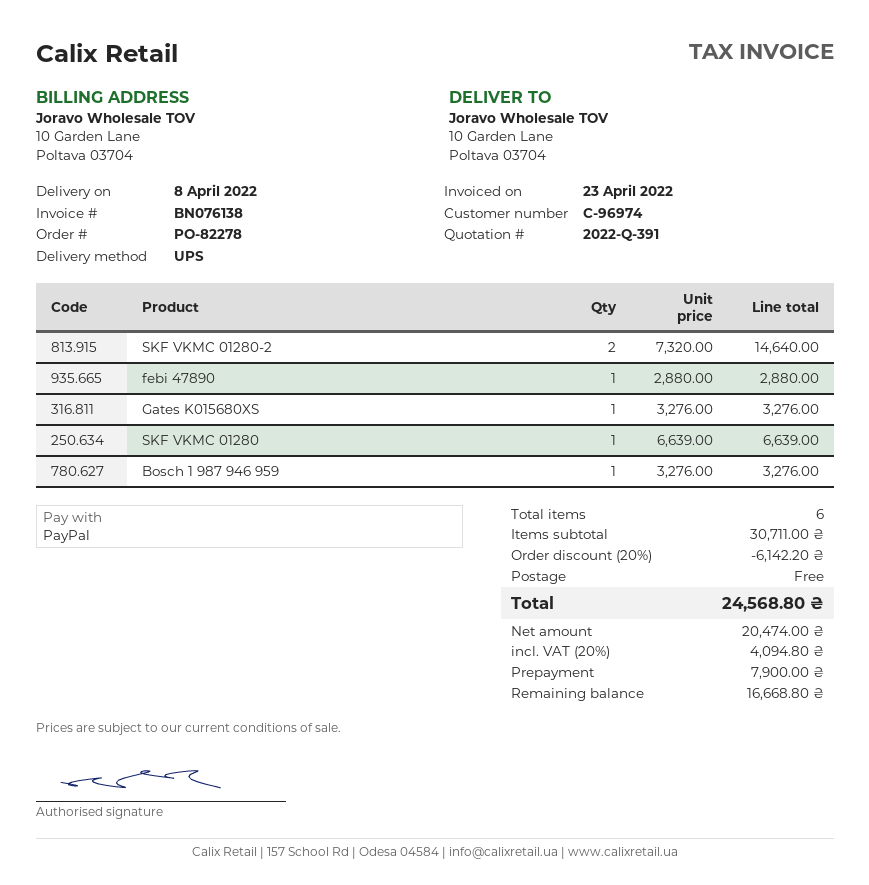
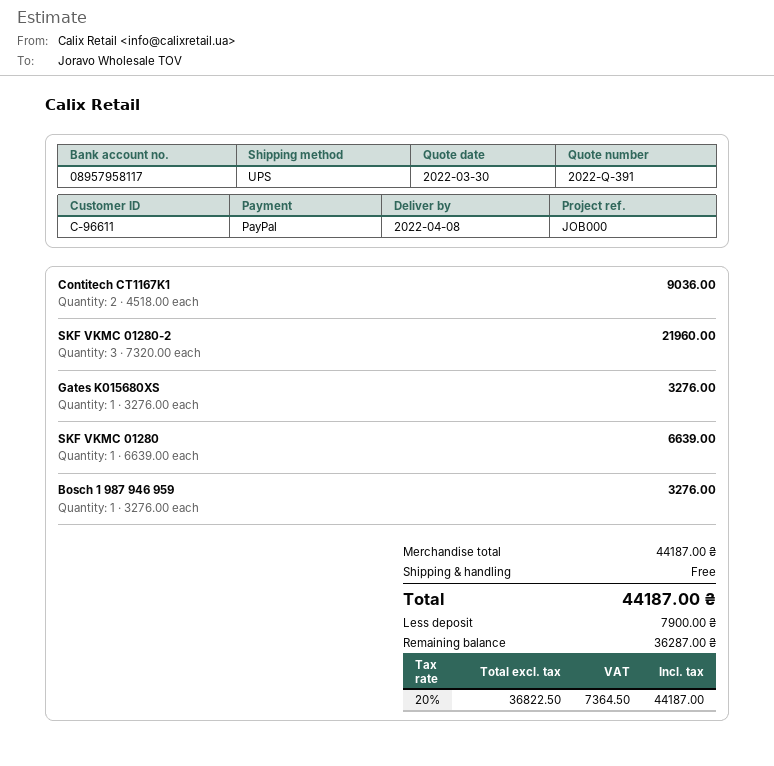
customer number: C-96974 -> C-96611
SKF VKMC 01280-2: 2 x 7320.00 = 14640.00 -> 3 x 7320.00 = 21960.00
febi 47890: 1 x 2880.00 = 2880.00 -> none
Contitech CT1167K1: none -> 2 x 4518.00 = 9036.00
subtotal: 30711.00 -> 44187.00
discount: 20% = 6142.20 -> none
net: 20474.00 -> 36822.50
tax: 20% = 4094.80 -> 20% = 7364.50
total: 24568.80 -> 44187.00
balance: 16668.80 -> 36287.00

